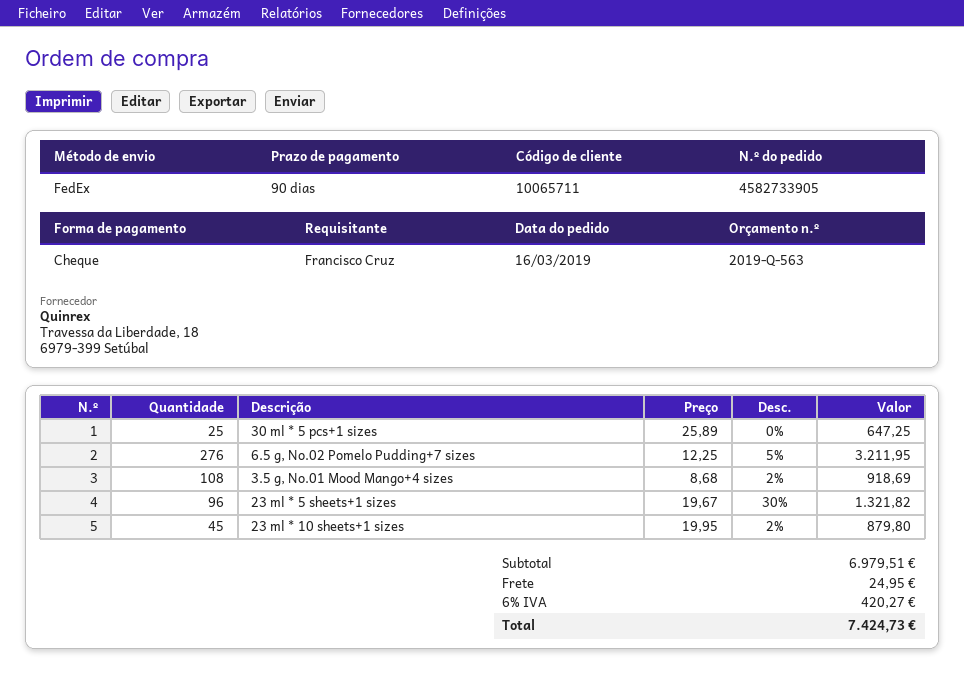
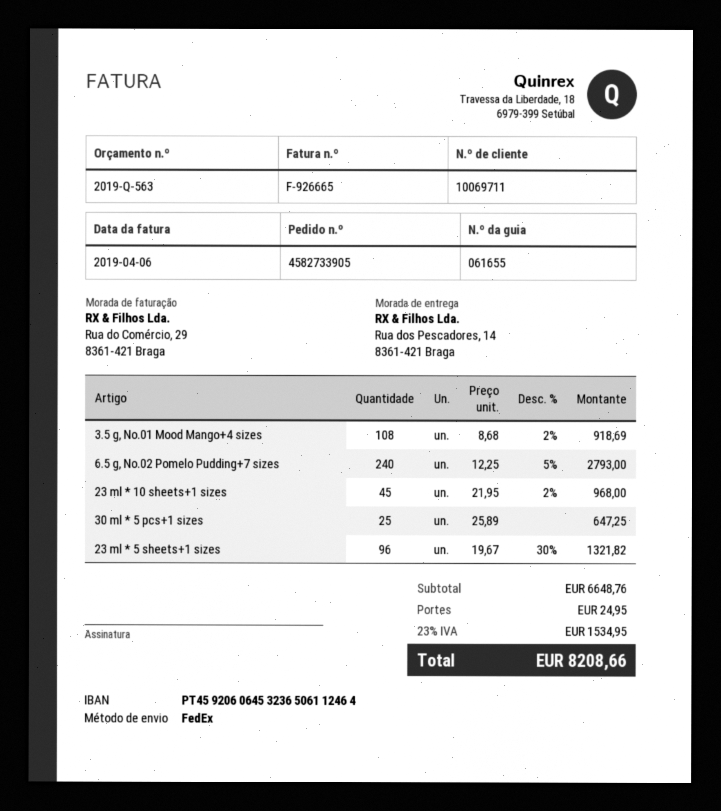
customer number: 10065711 -> 10069711
6.5 g, No.02 Pomelo Pudding+7 sizes: 276 x 12.25 - 5% = 3211.95 -> 240 x 12.25 - 5% = 2793.00
23 ml * 10 sheets+1 sizes: 45 x 19.95 - 2% = 879.80 -> 45 x 21.95 - 2% = 968.00
subtotal: 6979.51 -> 6648.76
tax: 6% = 420.27 -> 23% = 1534.95
total: 7424.73 -> 8208.66

